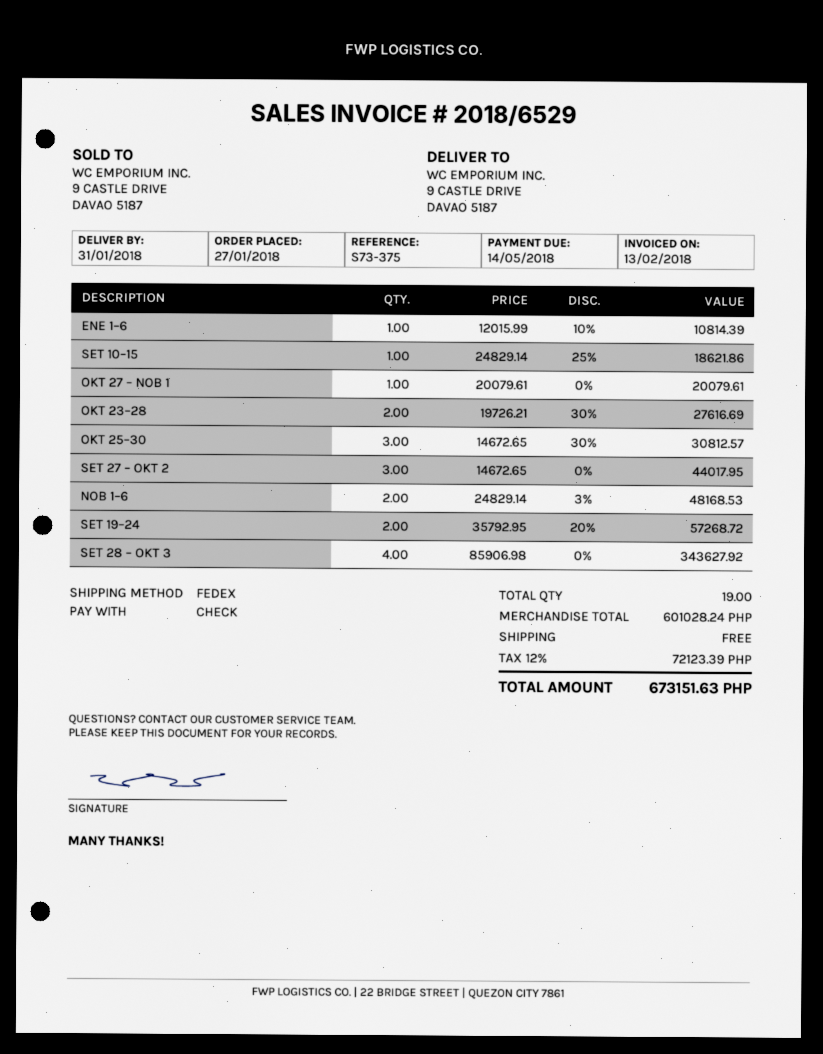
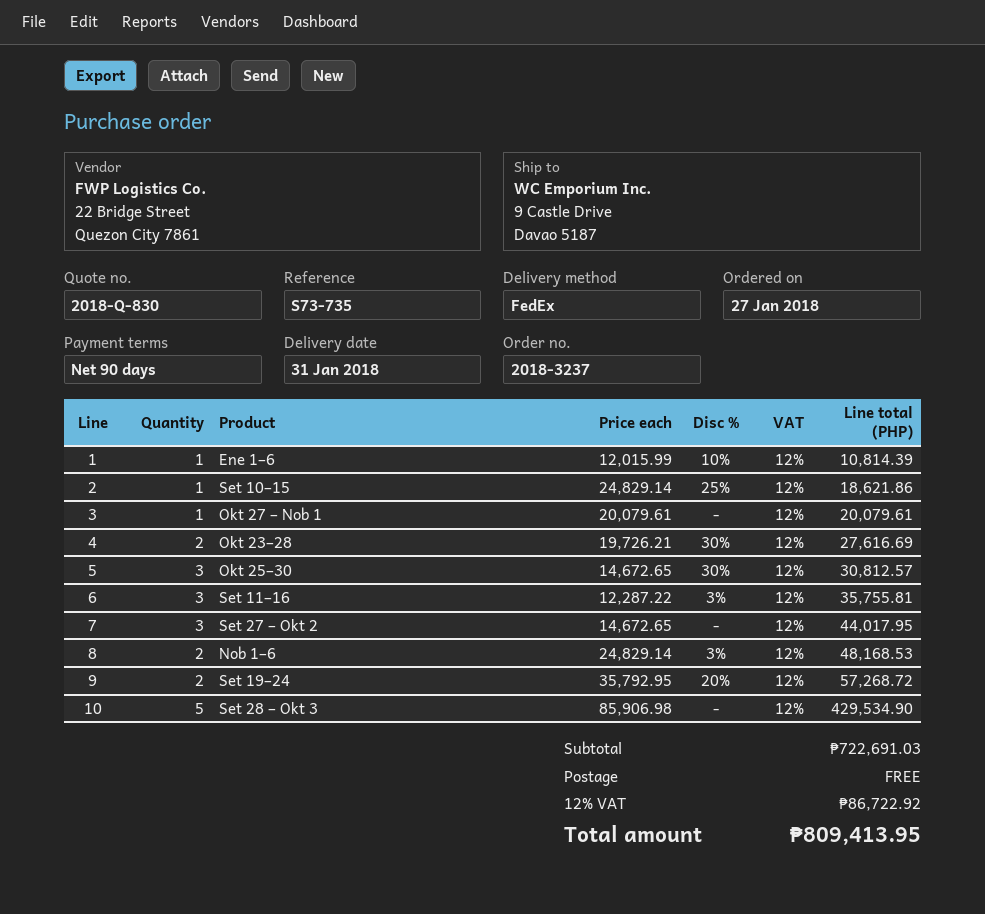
reference: S73-375 -> S73-735
SET 28 – OKT 3: 4 x 85906.98 = 343627.92 -> 5 x 85906.98 = 429534.90
Set 11–16: none -> 3 x 12287.22 - 3% = 35755.81
subtotal: 601028.24 -> 722691.03
tax: 12% = 72123.39 -> 12% = 86722.92
total: 673151.63 -> 809413.95

